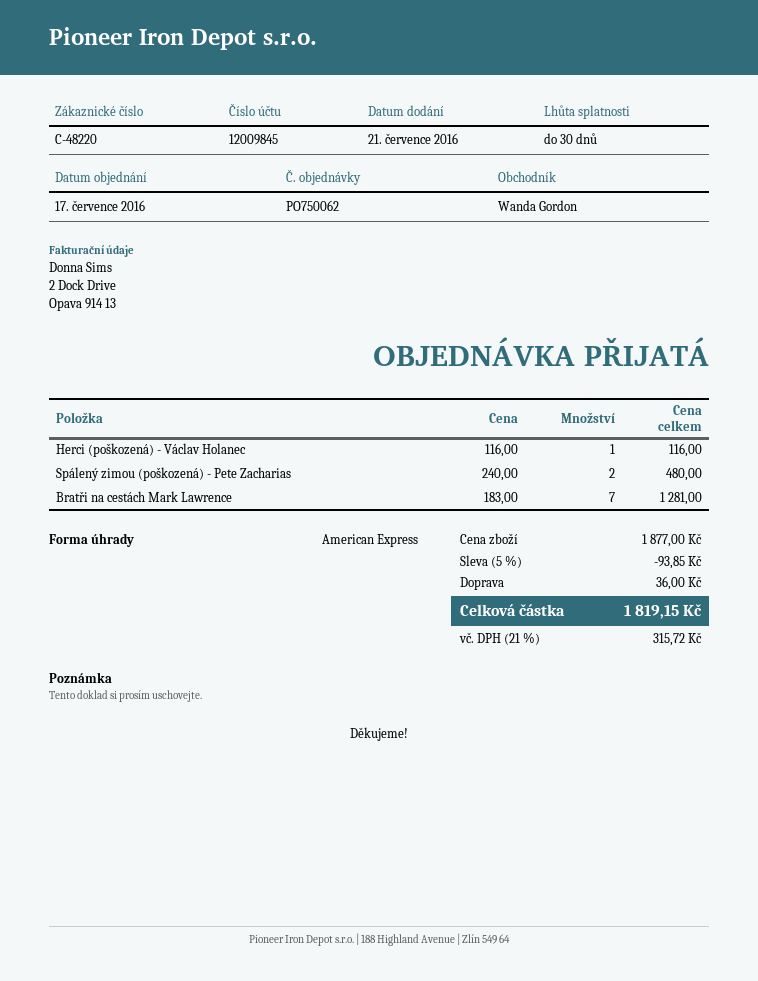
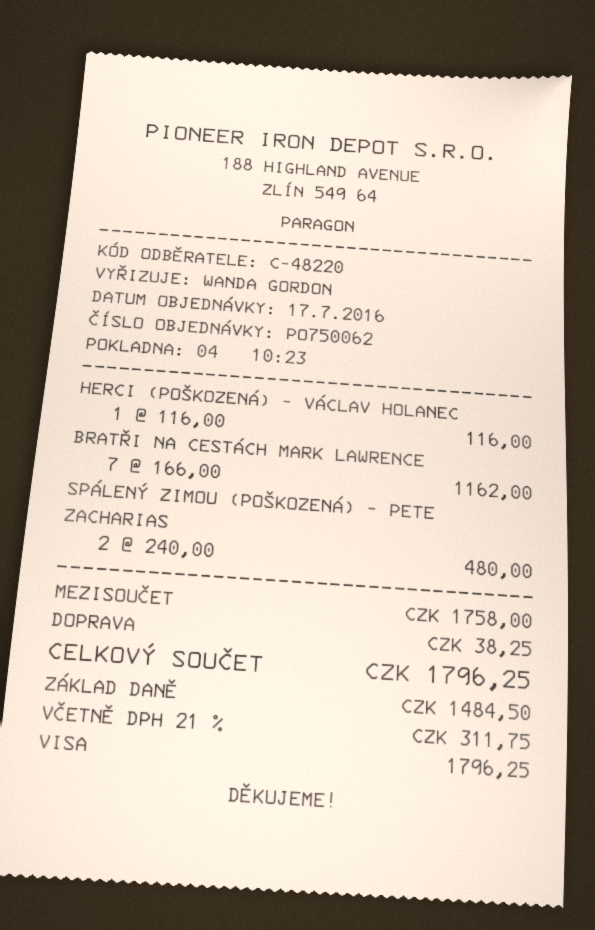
payment method: American Express -> Visa
Bratři na cestách Mark Lawrence: 7 x 183.00 = 1281.00 -> 7 x 166.00 = 1162.00
subtotal: 1877.00 -> 1758.00
discount: 5% = 93.85 -> none
shipping: 36.00 -> 38.25
tax: 21% = 315.72 -> 21% = 311.75
total: 1819.15 -> 1796.25

